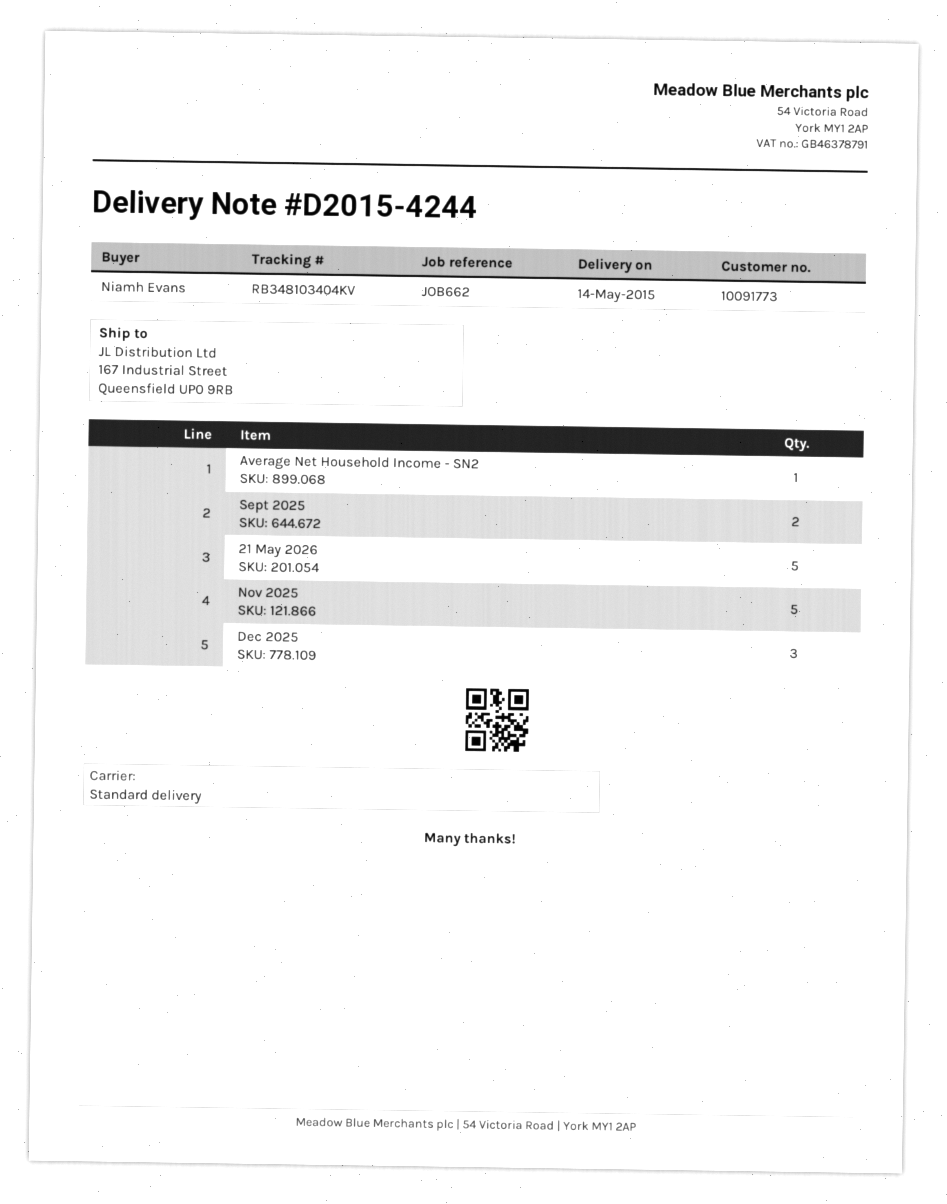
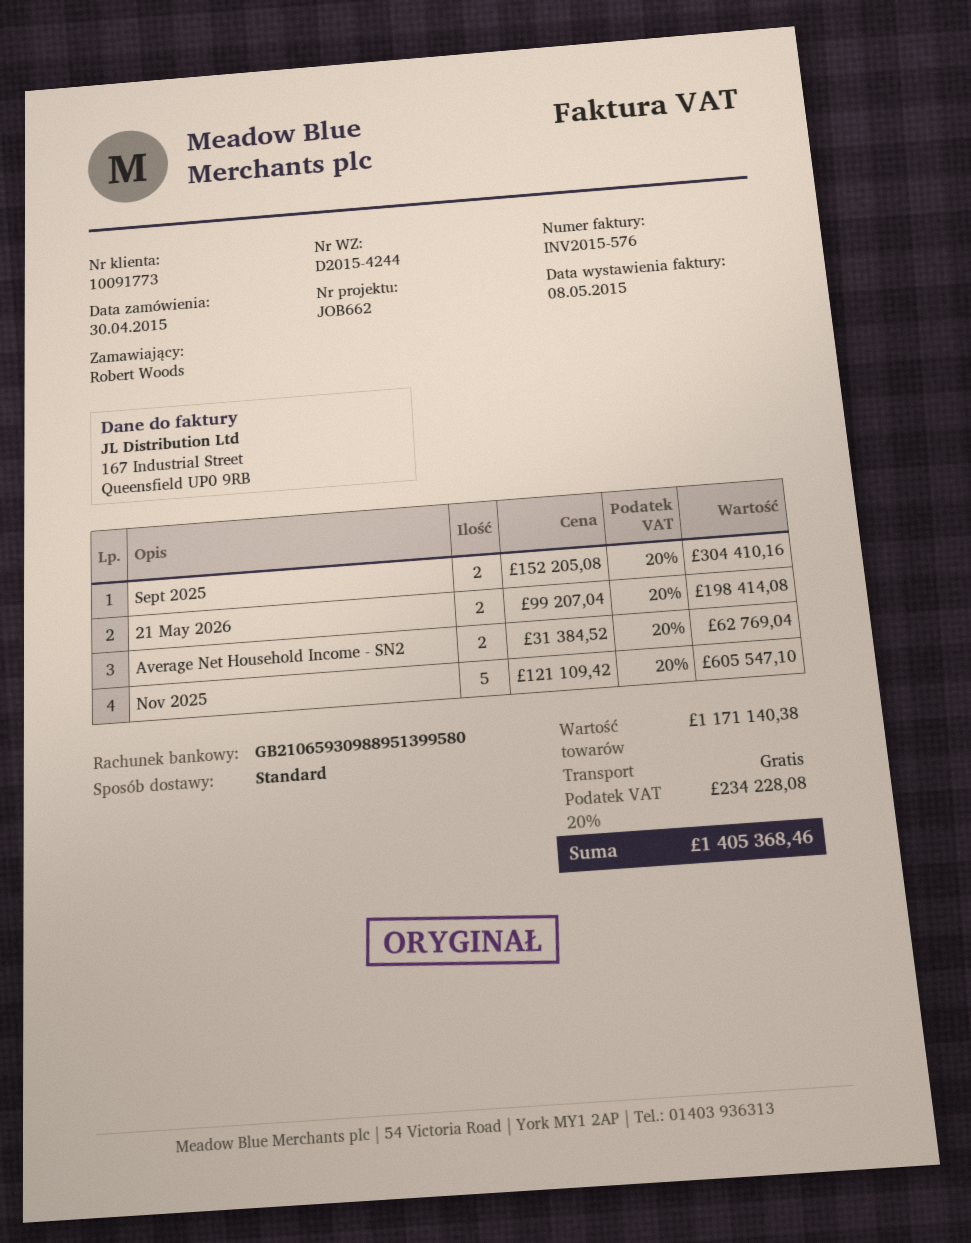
ordered by: Niamh Evans -> Robert Woods
Average Net Household Income - SN2: 1 -> 2
21 May 2026: 5 -> 2
Dec 2025: 3 -> none

